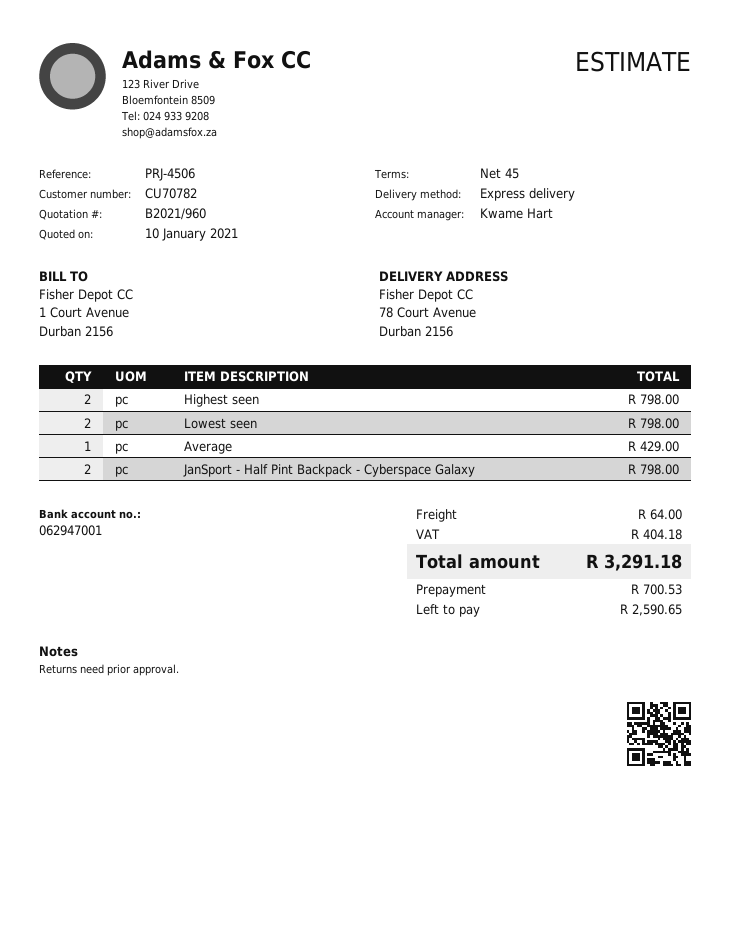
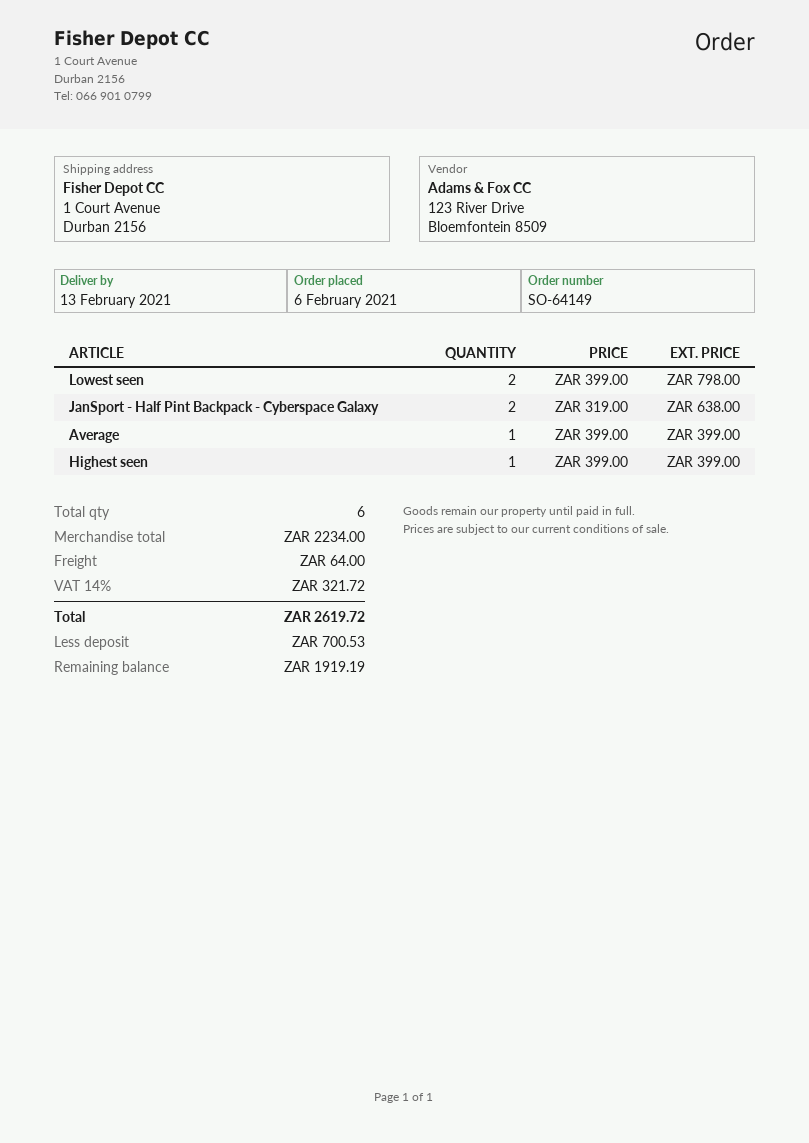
ship to: 78 Court Avenue, Durban 2156 -> 1 Court Avenue, Durban 2156
Highest seen: 2 for 798.00 -> 1 for 399.00
Average: 1 for 429.00 -> 1 for 399.00
JanSport - Half Pint Backpack - Cyberspace Galaxy: 2 for 798.00 -> 2 for 638.00
tax: 404.18 -> 321.72
total: 3291.18 -> 2619.72
balance: 2590.65 -> 1919.19

